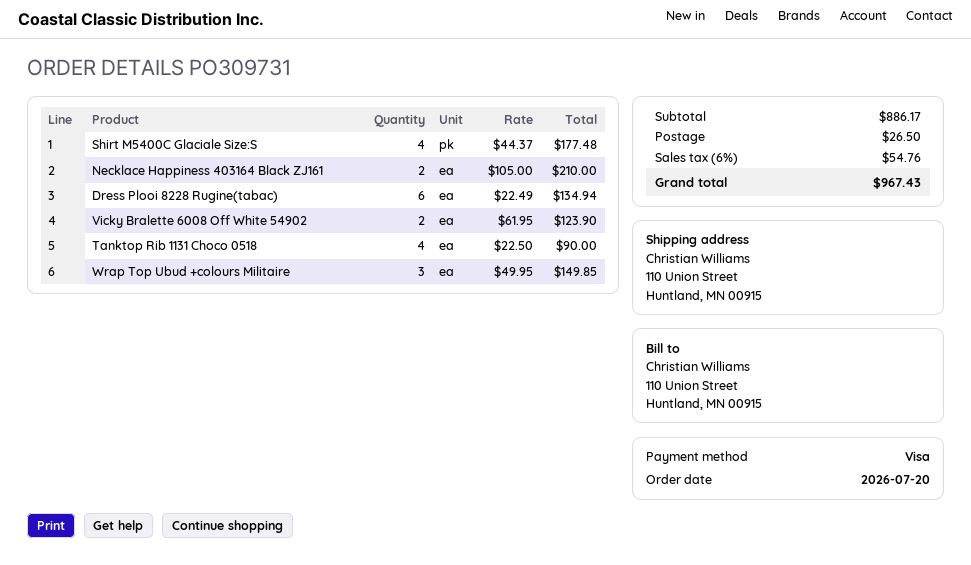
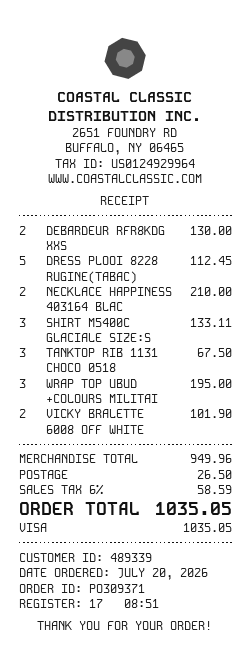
order number: PO309731 -> PO309371
Shirt M5400C Glaciale Size:S: 4 for 177.48 -> 3 for 133.11
Dress Plooi 8228 Rugine(tabac): 6 for 134.94 -> 5 for 112.45
Vicky Bralette 6008 Off White 54902: 2 for 123.90 -> 2 for 101.90
Tanktop Rib 1131 Choco 0518: 4 for 90.00 -> 3 for 67.50
Wrap Top Ubud +colours Militaire: 3 for 149.85 -> 3 for 195.00
DEBARDEUR RFR8KDG XXS: none -> 2 for 130.00
subtotal: 886.17 -> 949.96
tax: 6% = 54.76 -> 6% = 58.59
total: 967.43 -> 1035.05

